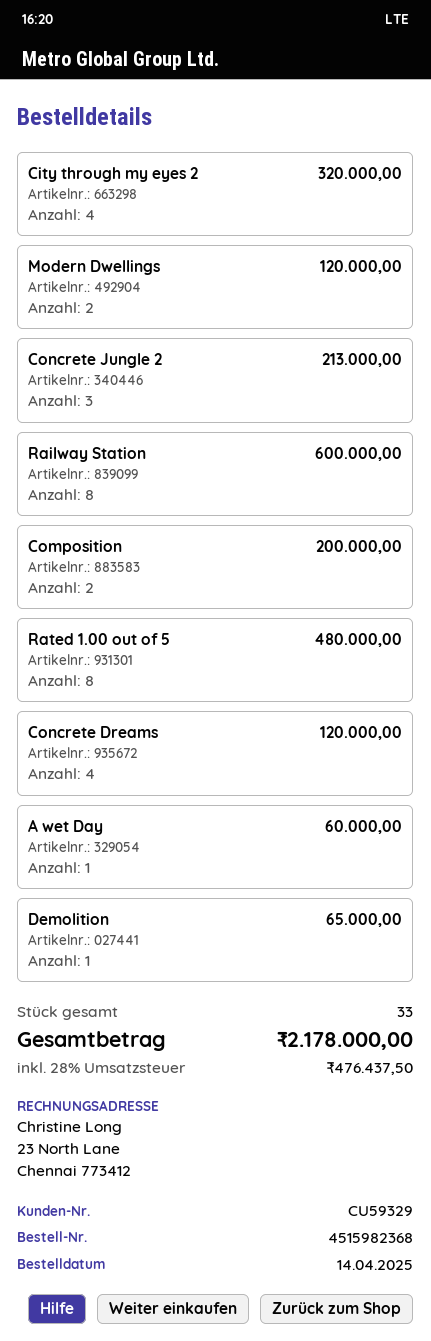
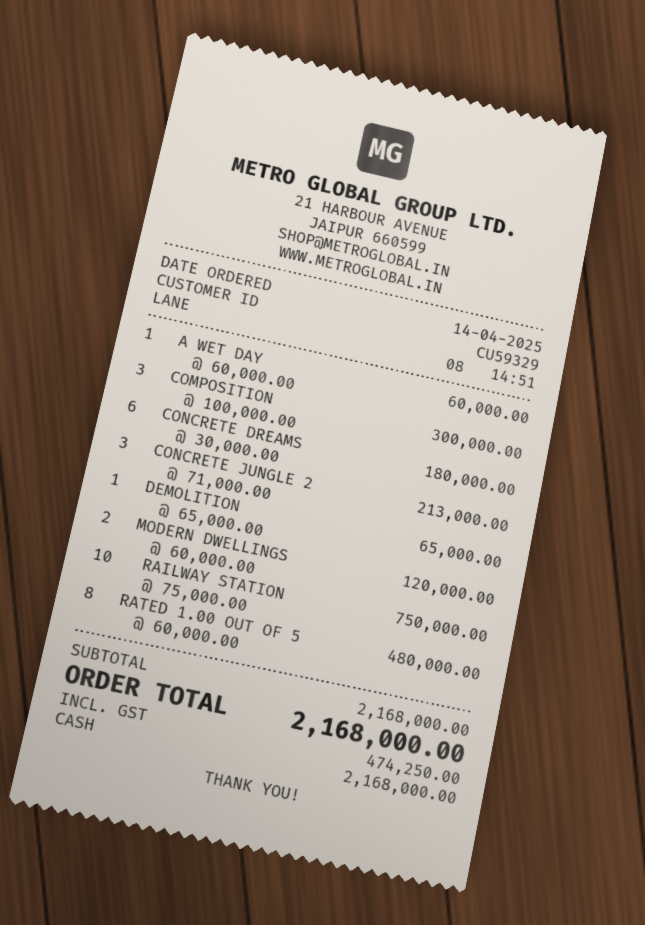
City through my eyes 2: 4 for 320000.00 -> none
Railway Station: 8 for 600000.00 -> 10 for 750000.00
Composition: 2 for 200000.00 -> 3 for 300000.00
Concrete Dreams: 4 for 120000.00 -> 6 for 180000.00
tax: 476437.50 -> 474250.00
total: 2178000.00 -> 2168000.00

